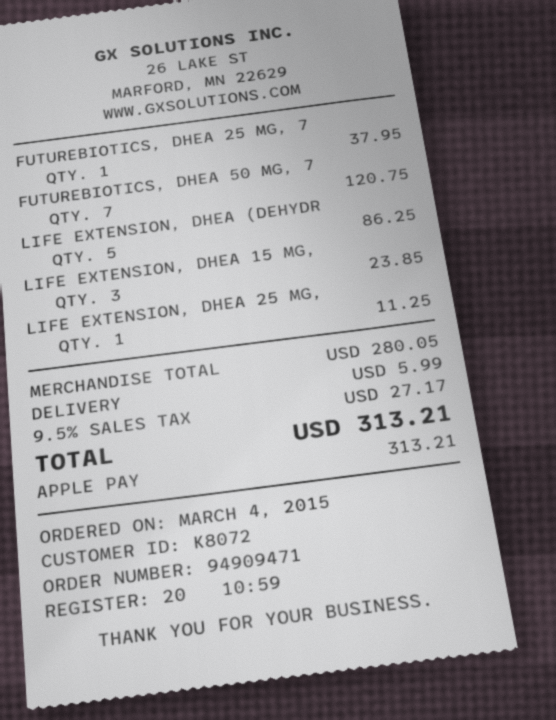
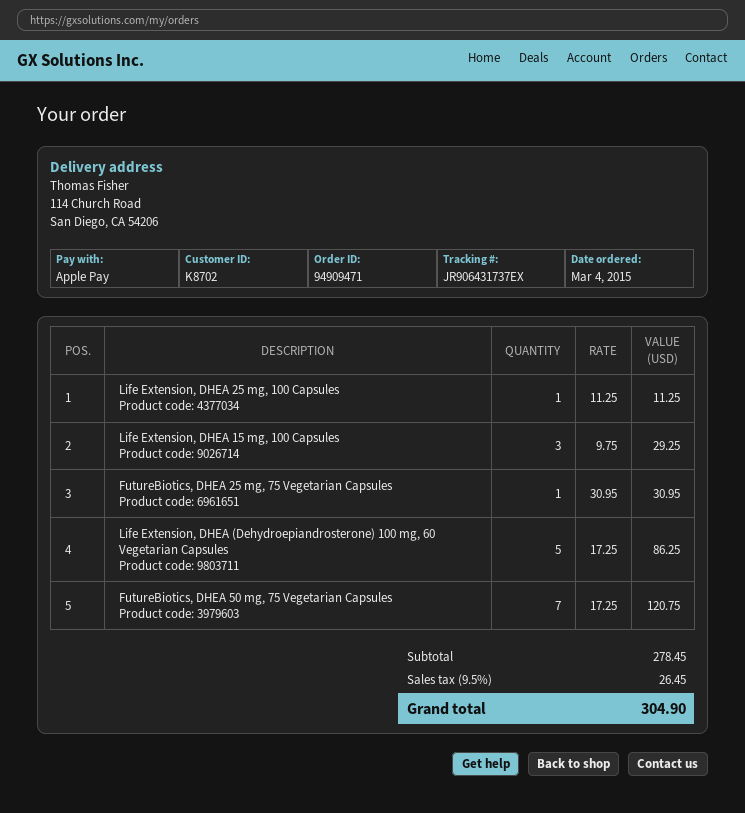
customer number: K8072 -> K8702
FUTUREBIOTICS, DHEA 25 MG, 7: 1 for 37.95 -> 1 for 30.95
LIFE EXTENSION, DHEA 15 MG,: 3 for 23.85 -> 3 for 29.25
subtotal: 280.05 -> 278.45
shipping: 5.99 -> none
tax: 9.5% = 27.17 -> 9.5% = 26.45
total: 313.21 -> 304.90

